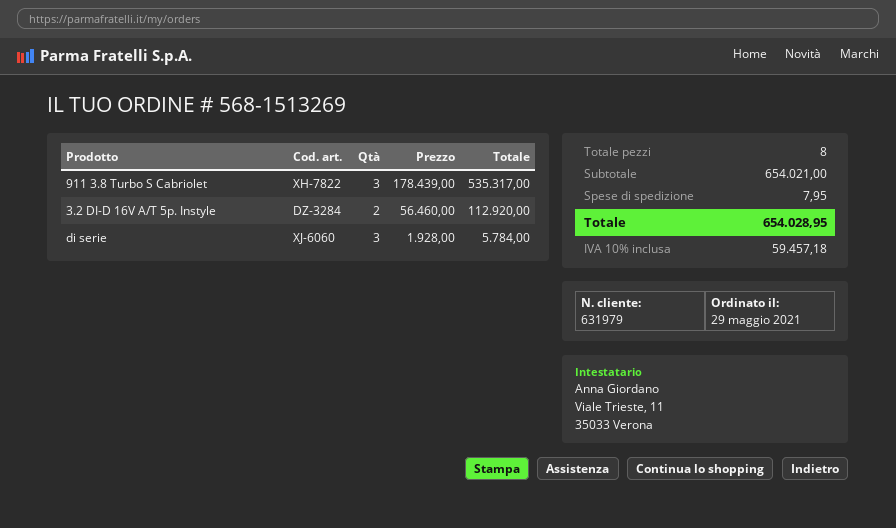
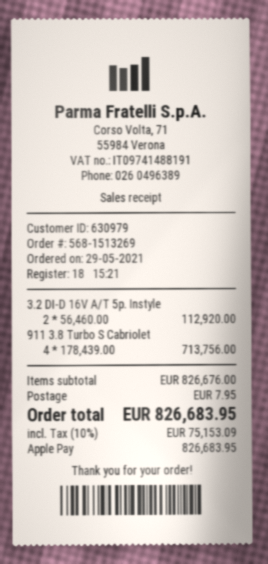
customer number: 631979 -> 630979
911 3.8 Turbo S Cabriolet: 3 x 178439.00 = 535317.00 -> 4 x 178439.00 = 713756.00
di serie: 3 x 1928.00 = 5784.00 -> none
subtotal: 654021.00 -> 826676.00
tax: 10% = 59457.18 -> 10% = 75153.09
total: 654028.95 -> 826683.95

